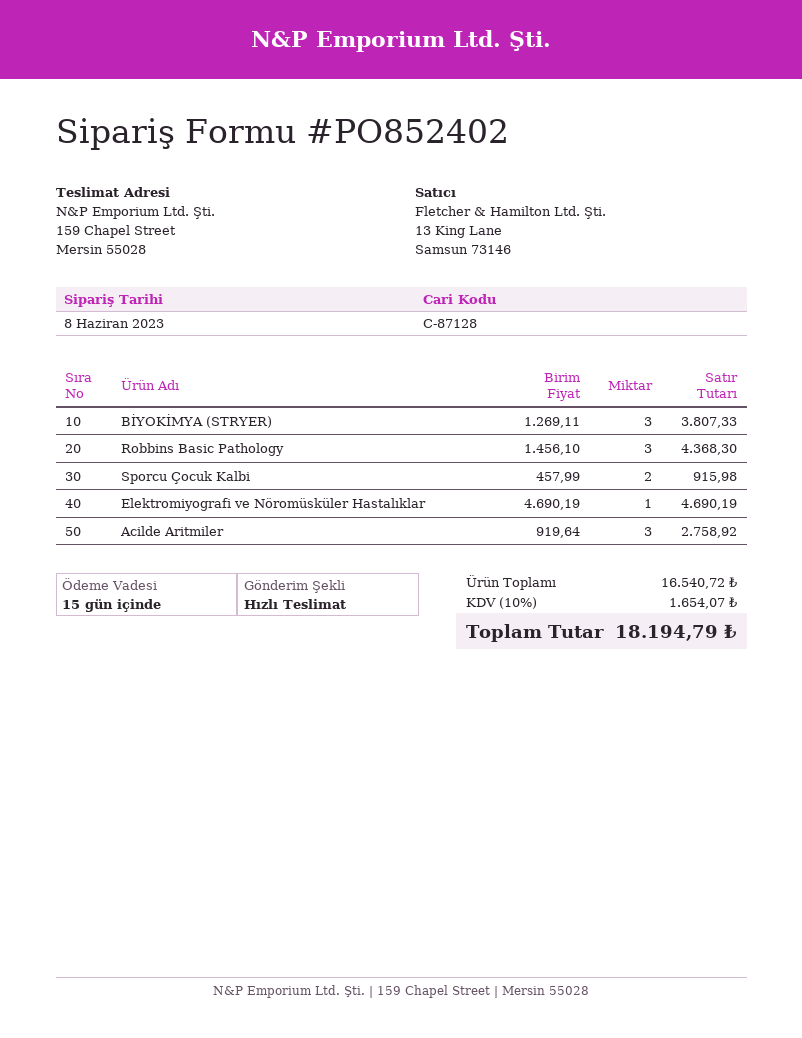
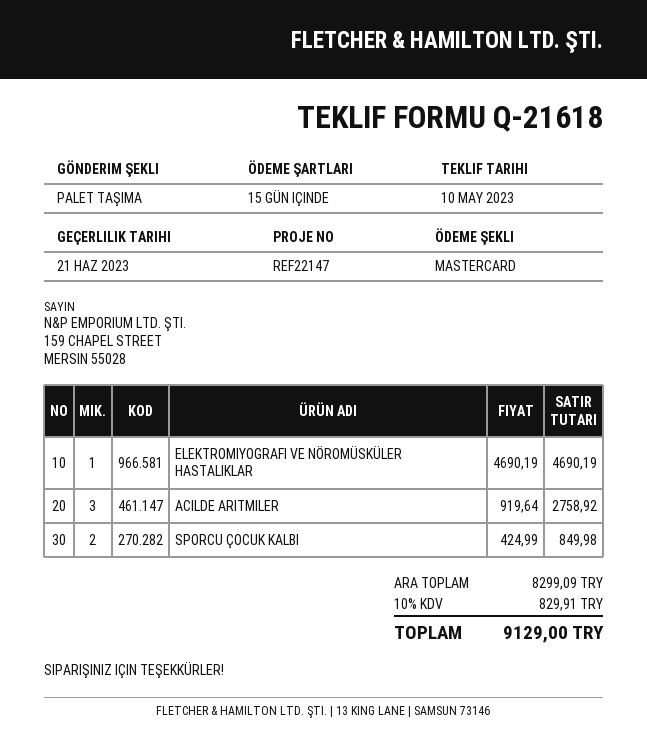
shipping method: express -> pallet freight
BİYOKİMYA (STRYER): 3 x 1269.11 = 3807.33 -> none
Robbins Basic Pathology: 3 x 1456.10 = 4368.30 -> none
Sporcu Çocuk Kalbi: 2 x 457.99 = 915.98 -> 2 x 424.99 = 849.98
subtotal: 16540.72 -> 8299.09
tax: 10% = 1654.07 -> 10% = 829.91
total: 18194.79 -> 9129.00

